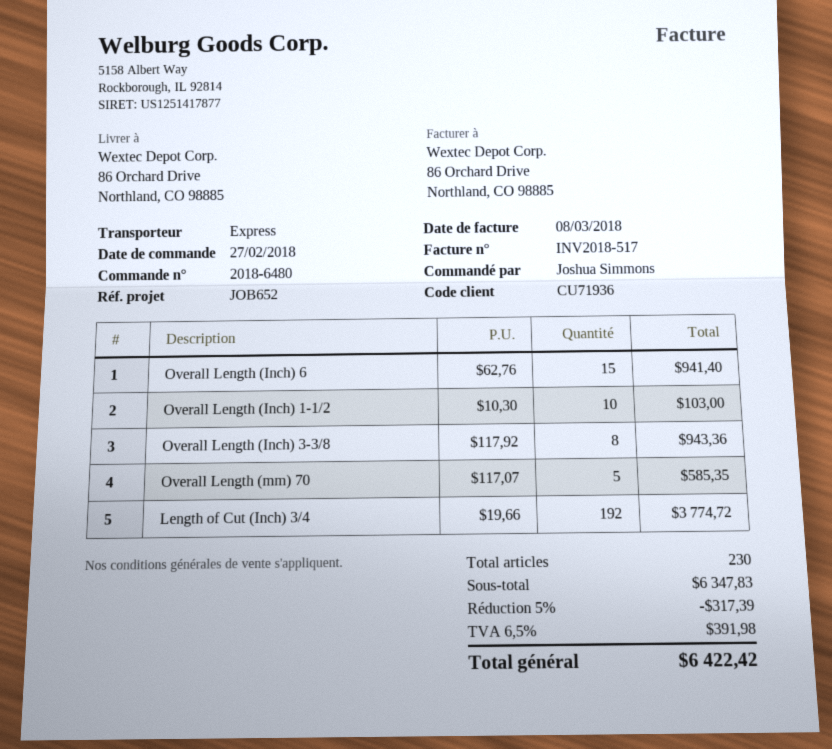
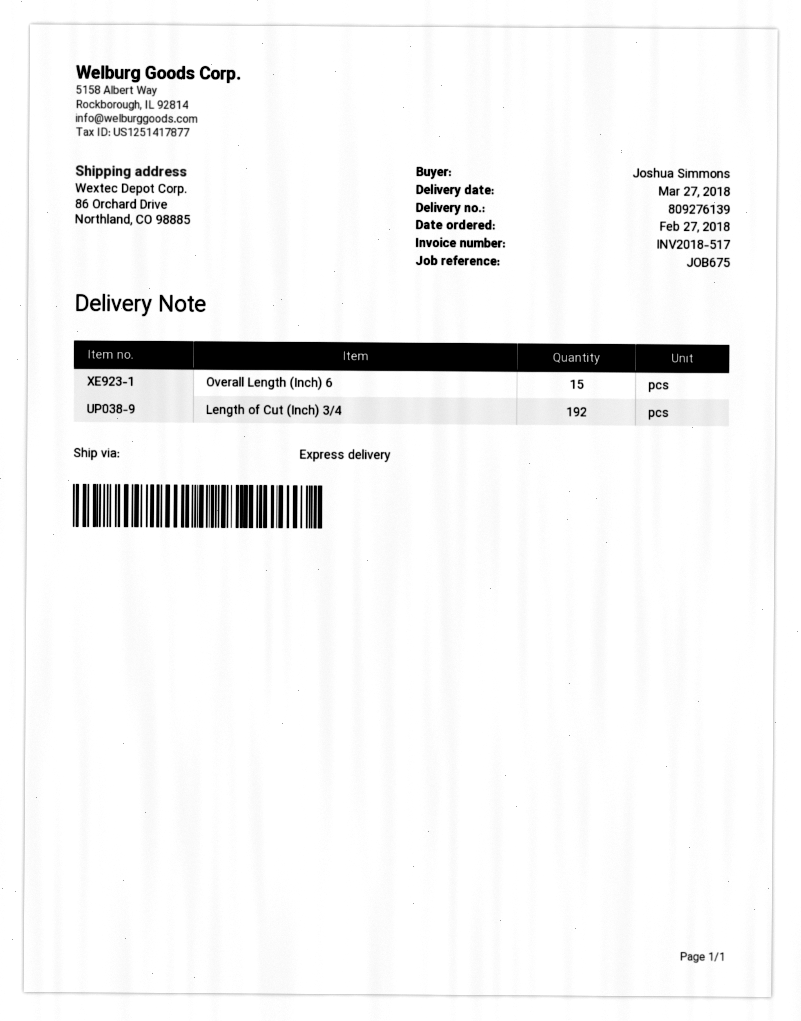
reference: JOB652 -> JOB675
Overall Length (Inch) 1-1/2: 10 -> none
Overall Length (Inch) 3-3/8: 8 -> none
Overall Length (mm) 70: 5 -> none

